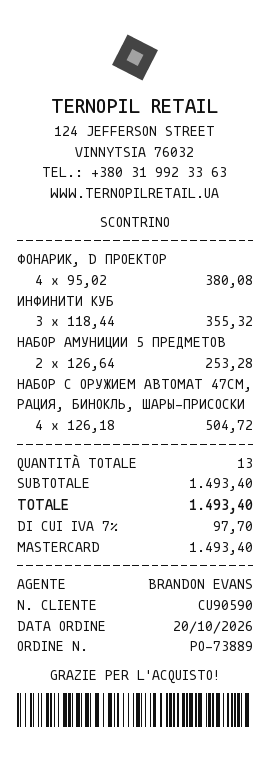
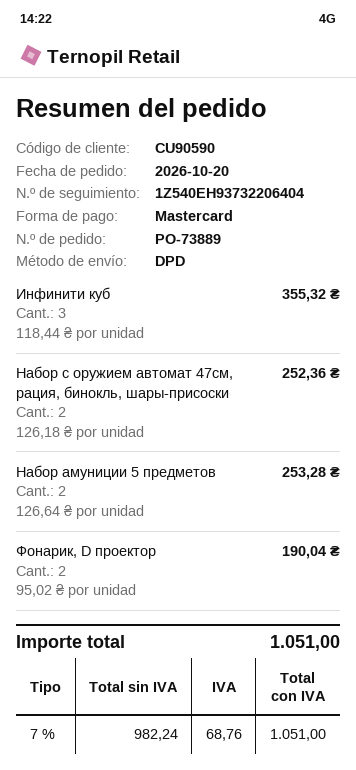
ФОНАРИК, D ПРОЕКТОР: 4 x 95.02 = 380.08 -> 2 x 95.02 = 190.04
НАБОР С ОРУЖИЕМ АВТОМАТ 47СМ, РАЦИЯ, БИНОКЛЬ, ШАРЫ-ПРИСОСКИ: 4 x 126.18 = 504.72 -> 2 x 126.18 = 252.36
tax: 7% = 97.70 -> 7% = 68.76
total: 1493.40 -> 1051.00

